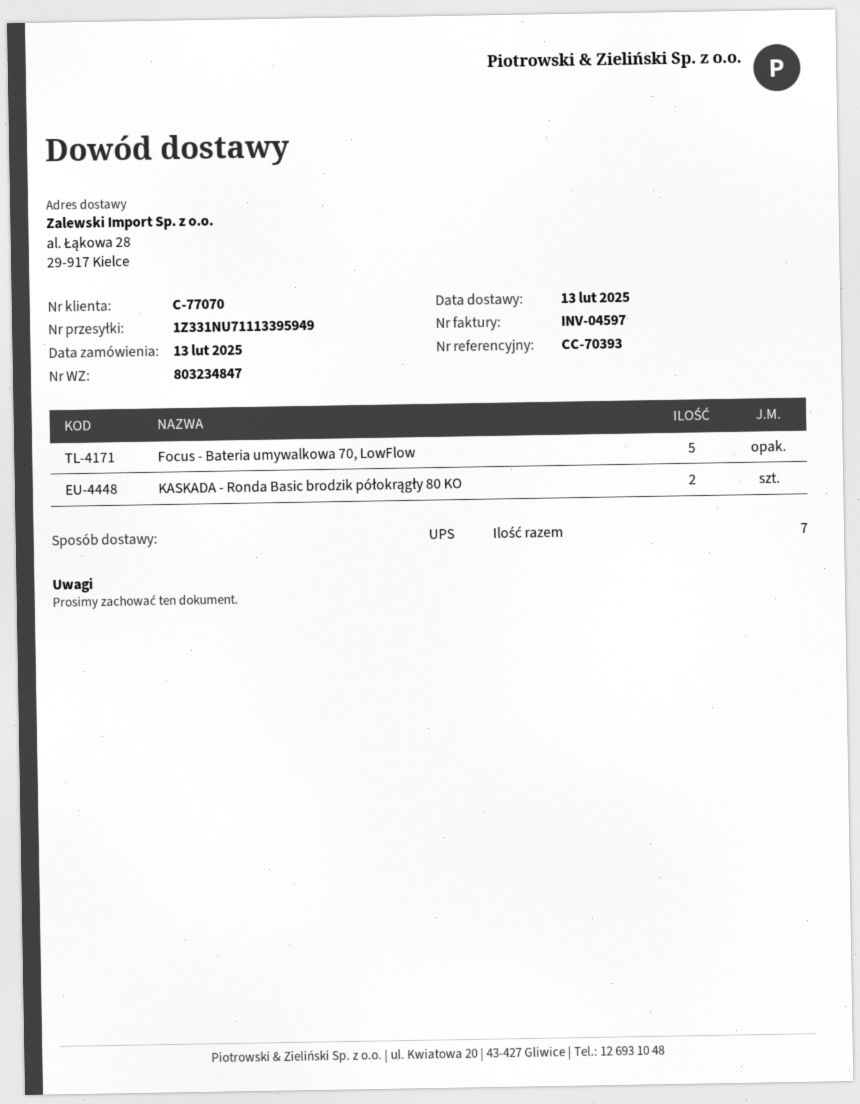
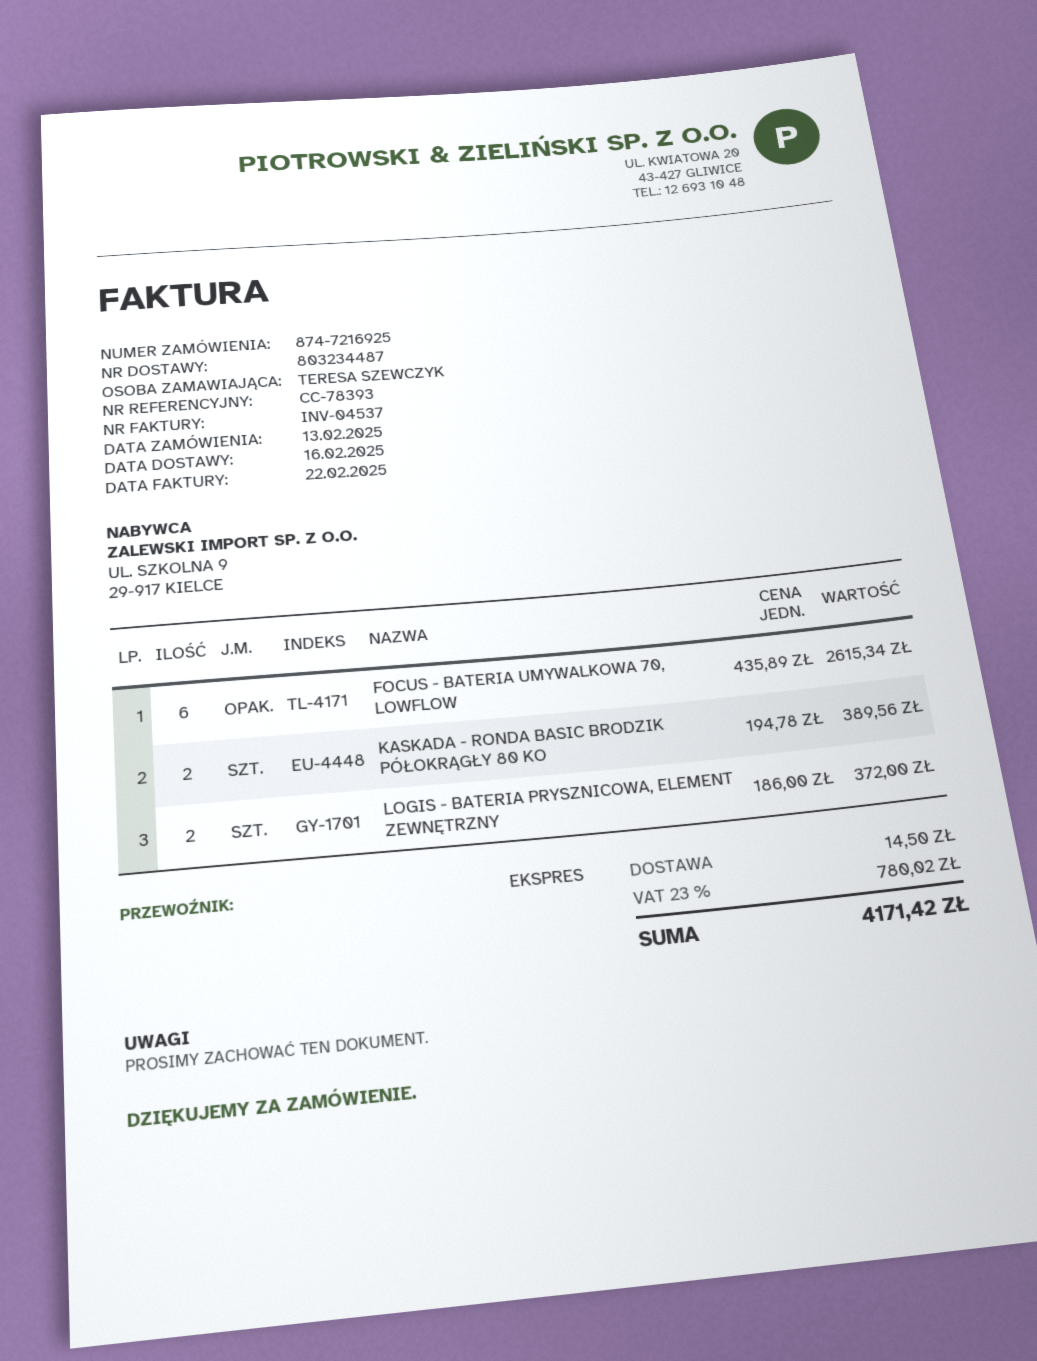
delivery note number: 803234847 -> 803234487
delivery date: 2025-02-13 -> 2025-02-16
invoice number: INV-04597 -> INV-04537
reference: CC-70393 -> CC-78393
shipping method: UPS -> express
Focus - Bateria umywalkowa 70, LowFlow: 5 -> 6
LOGIS - BATERIA PRYSZNICOWA, ELEMENT ZEWNĘTRZNY: none -> 2

